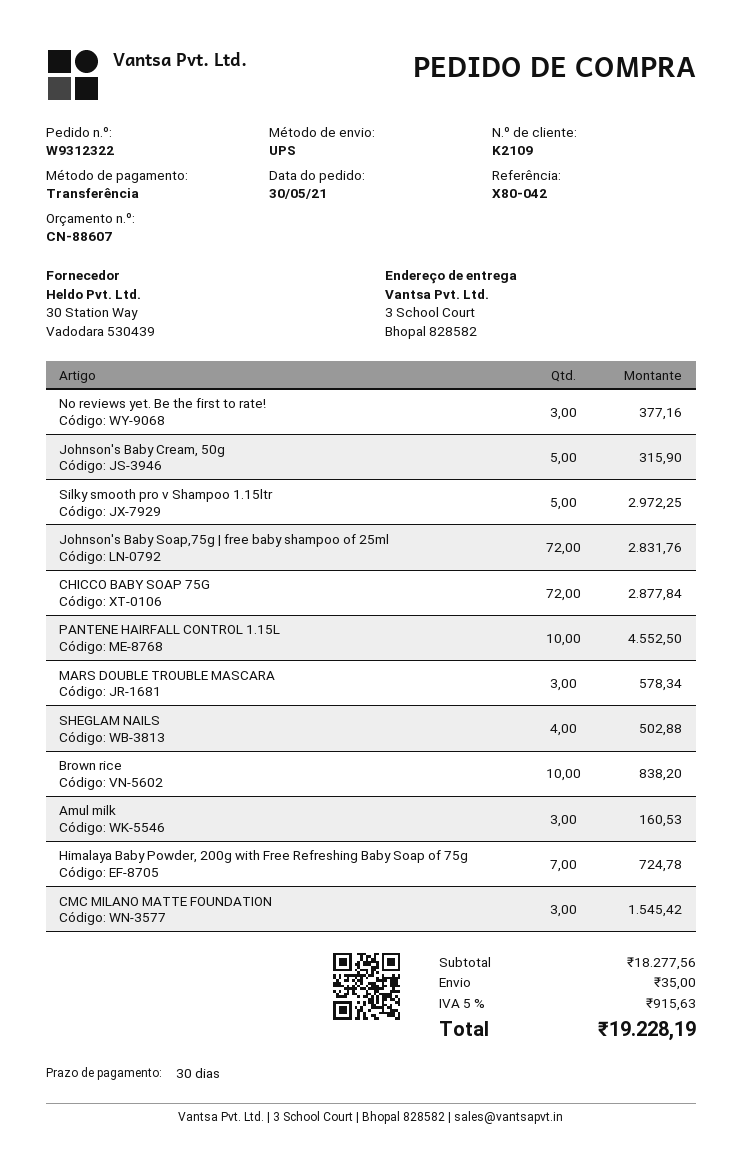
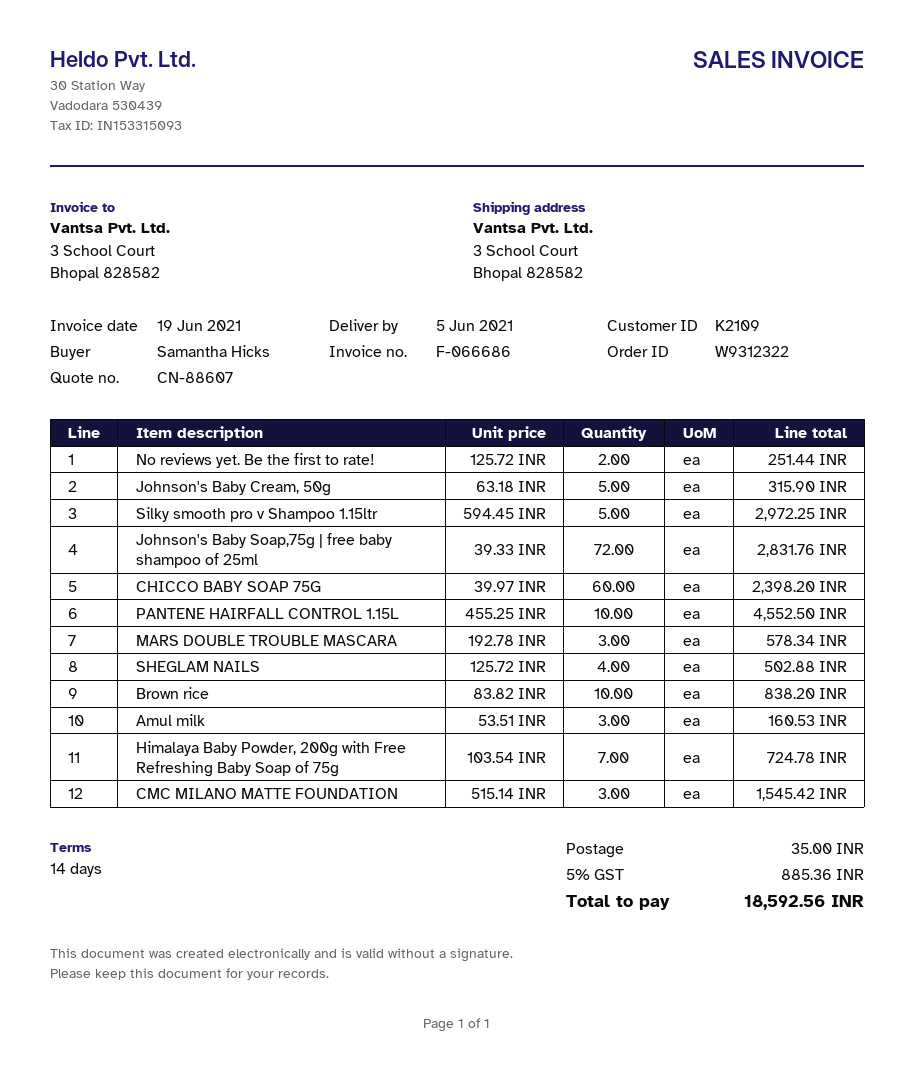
payment terms: 30 days -> 14 days
No reviews yet. Be the first to rate!: 3 for 377.16 -> 2 for 251.44
CHICCO BABY SOAP 75G: 72 for 2877.84 -> 60 for 2398.20
tax: 5% = 915.63 -> 5% = 885.36
total: 19228.19 -> 18592.56

